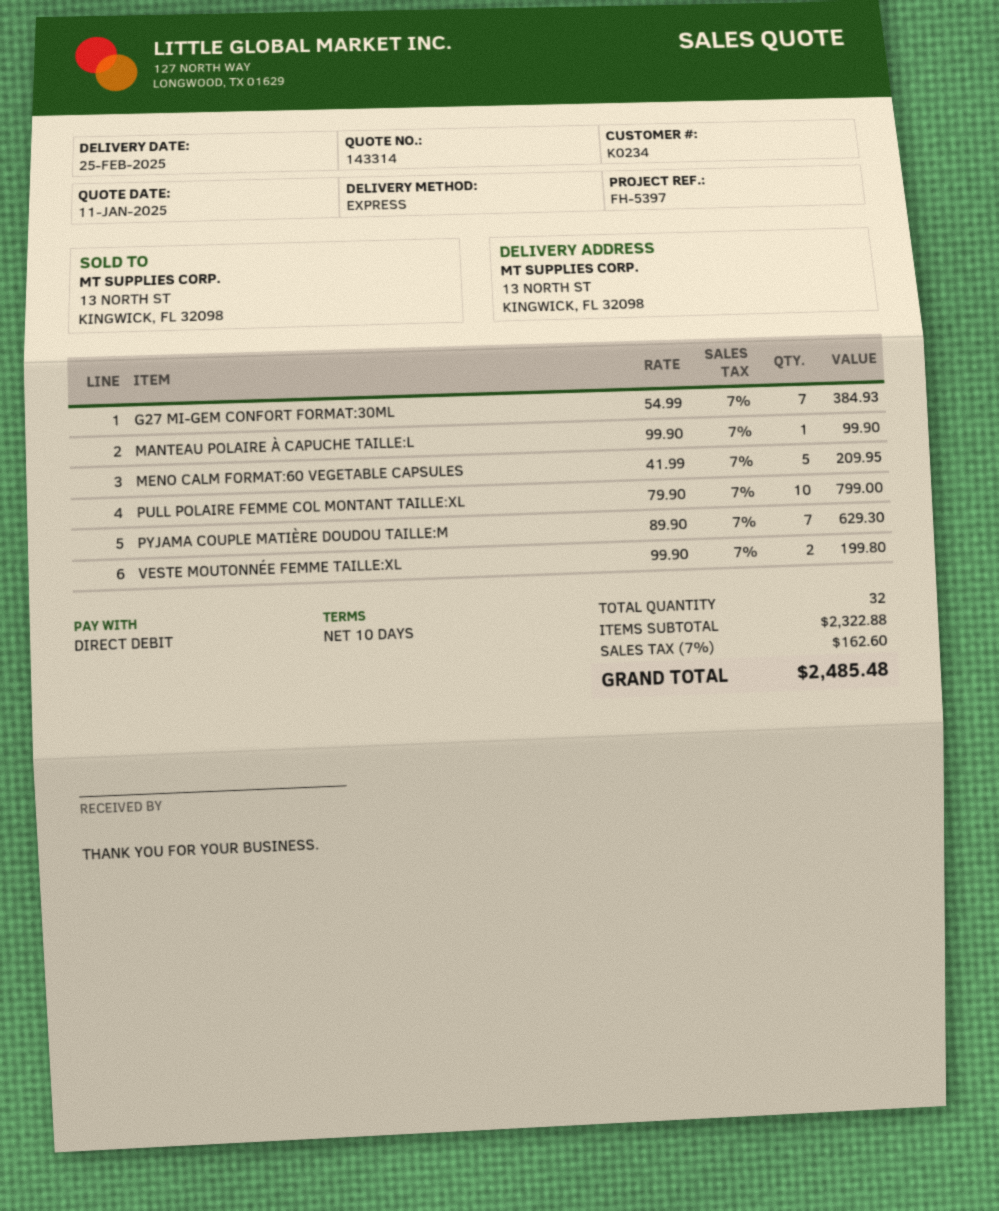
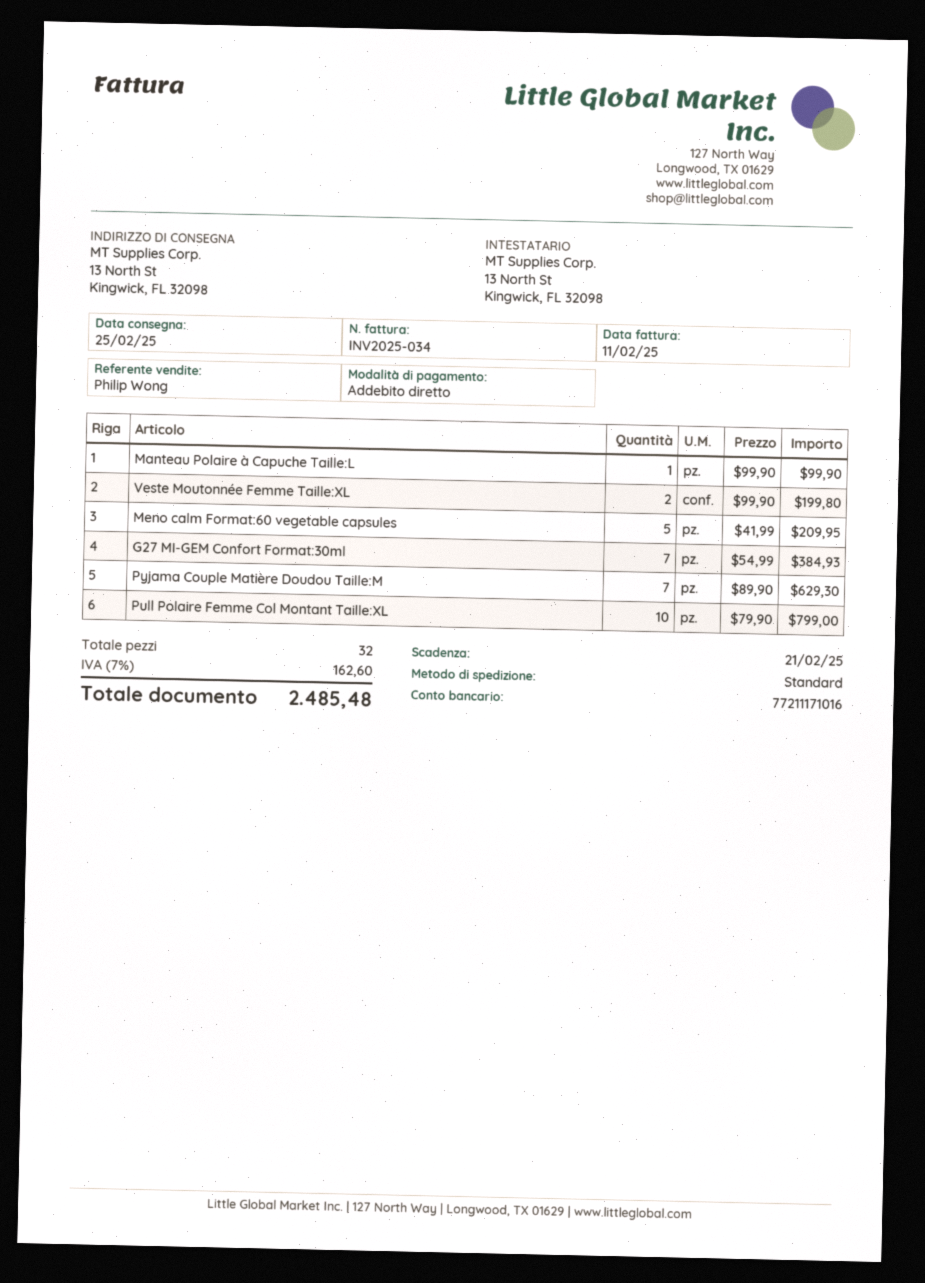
shipping method: express -> standard

